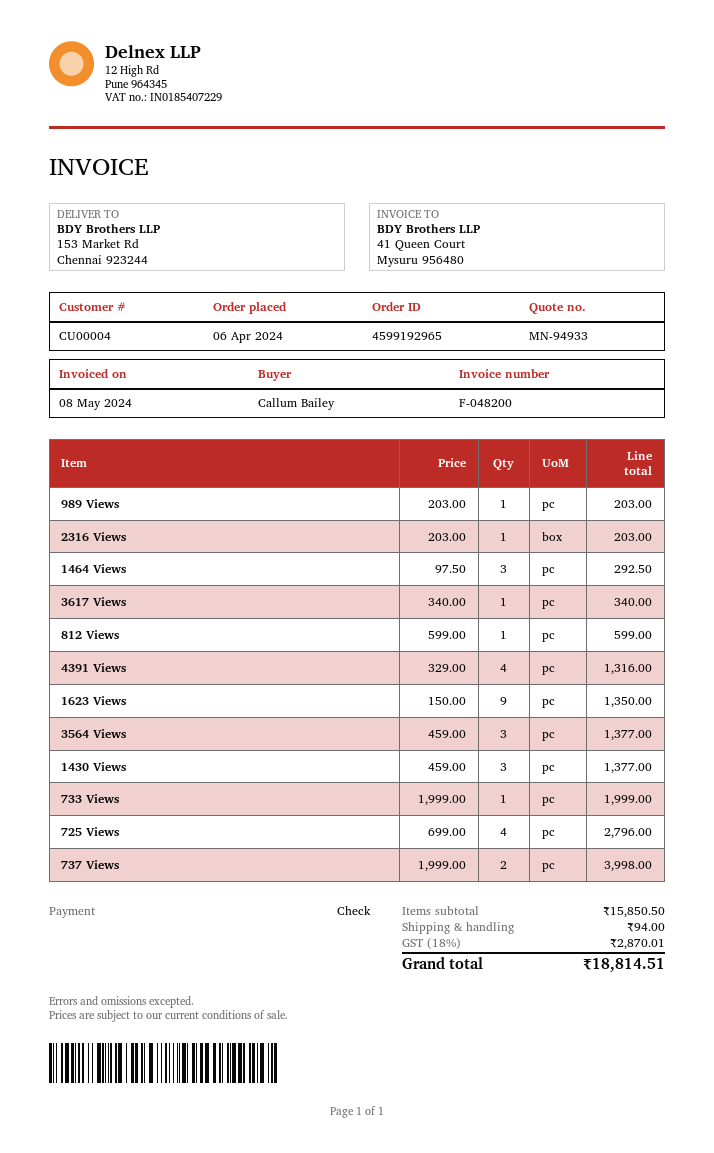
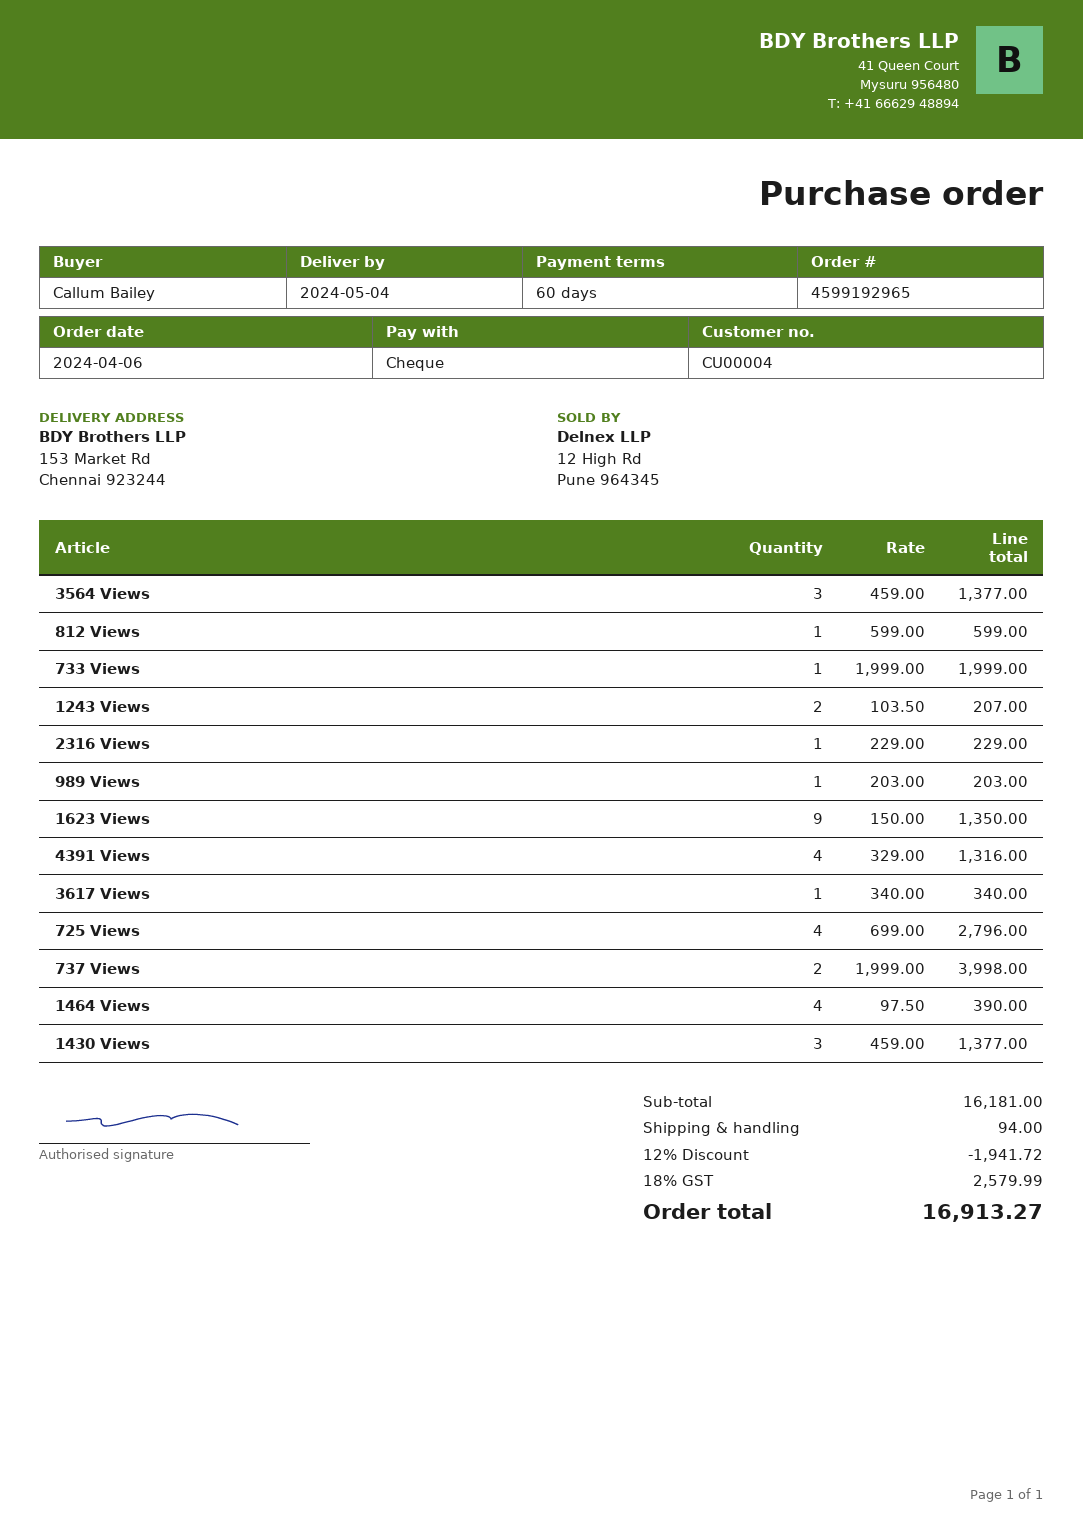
2316 Views: 1 x 203.00 = 203.00 -> 1 x 229.00 = 229.00
1464 Views: 3 x 97.50 = 292.50 -> 4 x 97.50 = 390.00
1243 Views: none -> 2 x 103.50 = 207.00
subtotal: 15850.50 -> 16181.00
discount: none -> 12% = 1941.72
tax: 18% = 2870.01 -> 18% = 2579.99
total: 18814.51 -> 16913.27

